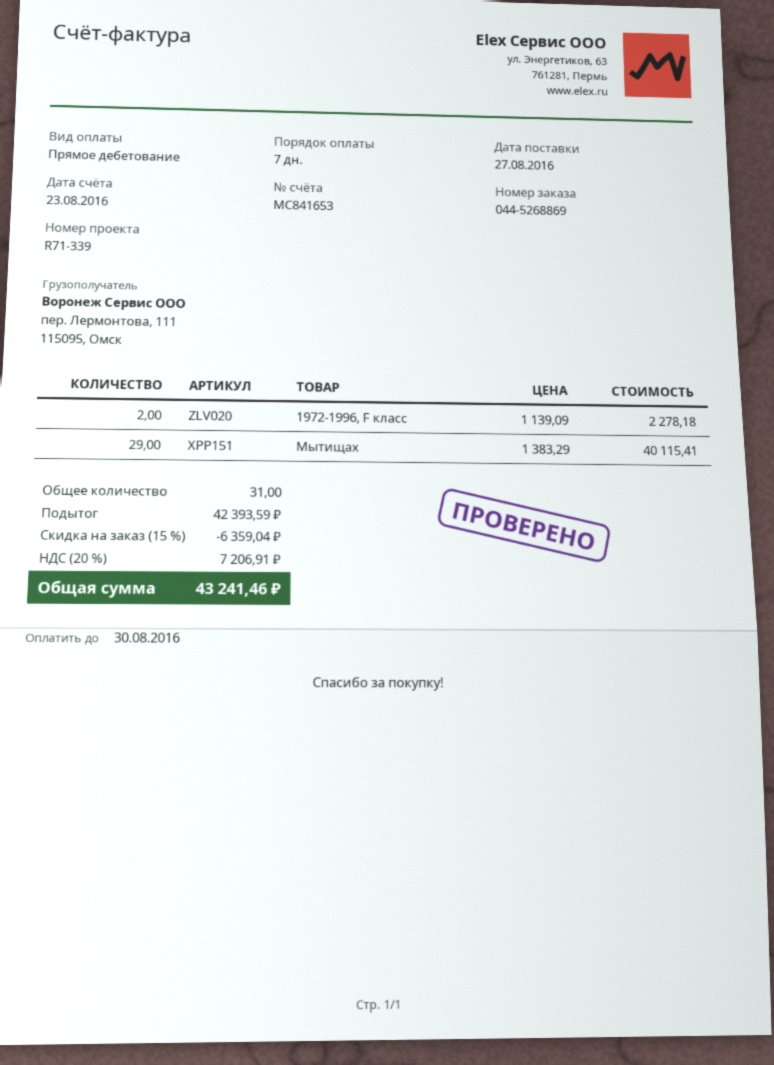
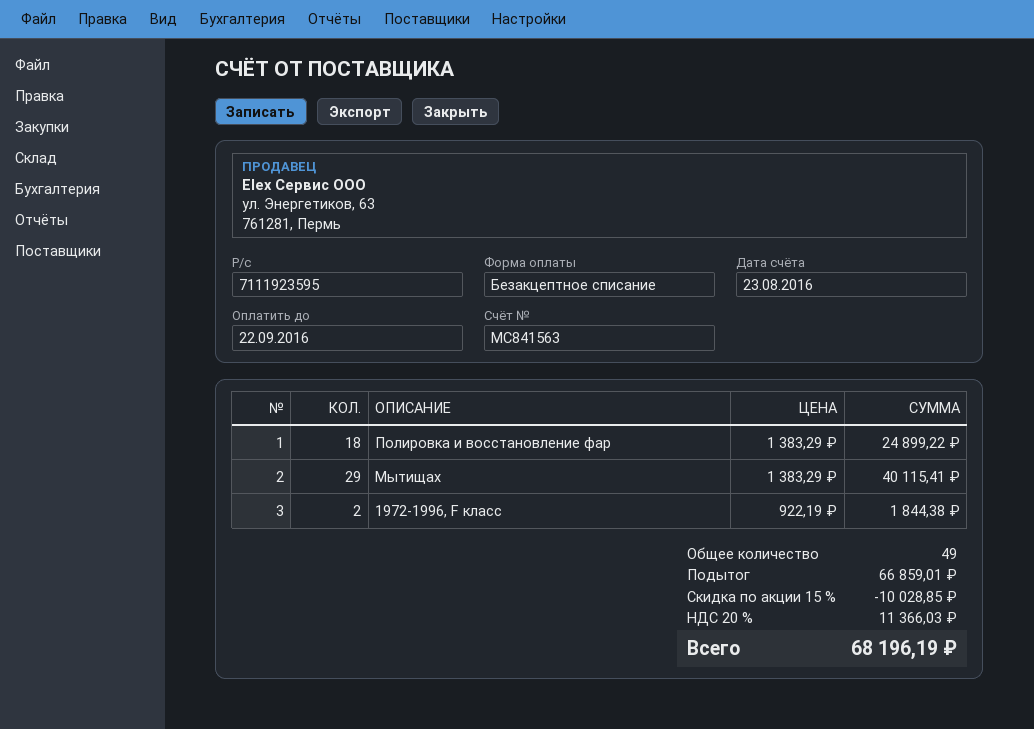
invoice number: MC841653 -> MC841563
due date: 2016-08-30 -> 2016-09-22
1972-1996, F класс: 2 x 1139.09 = 2278.18 -> 2 x 922.19 = 1844.38
Полировка и восстановление фар: none -> 18 x 1383.29 = 24899.22
total quantity: 31 -> 49
subtotal: 42393.59 -> 66859.01
discount: 15% = 6359.04 -> 15% = 10028.85
tax: 20% = 7206.91 -> 20% = 11366.03
total: 43241.46 -> 68196.19

